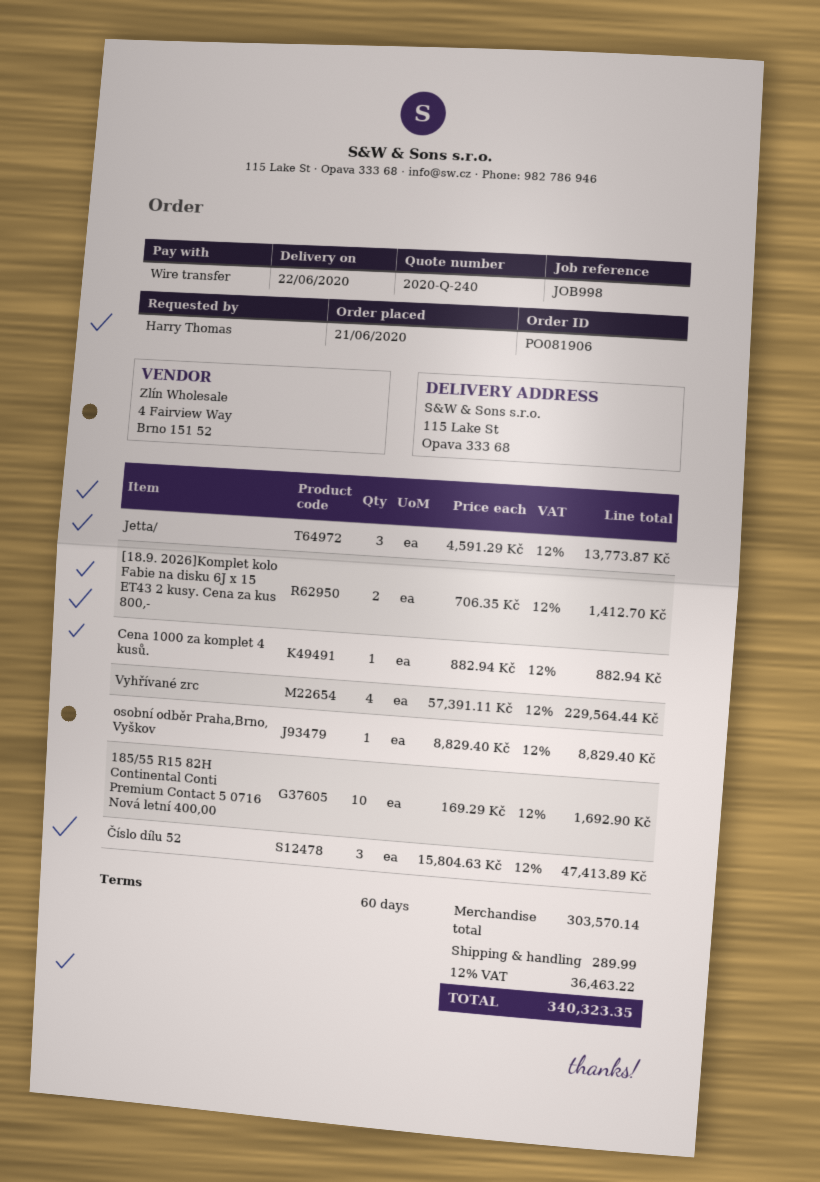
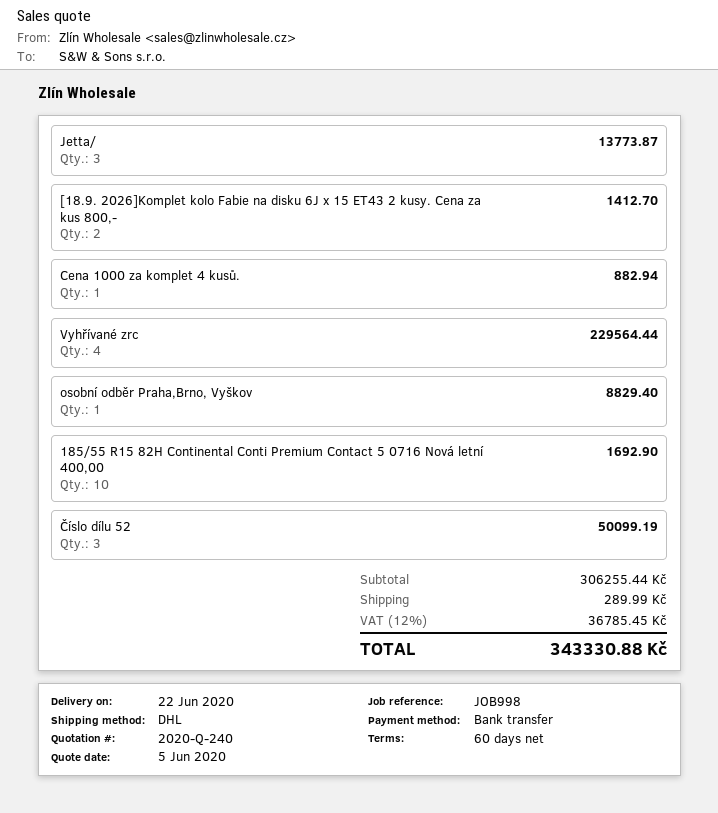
Číslo dílu 52: 3 for 47413.89 -> 3 for 50099.19
subtotal: 303570.14 -> 306255.44
tax: 12% = 36463.22 -> 12% = 36785.45
total: 340323.35 -> 343330.88

